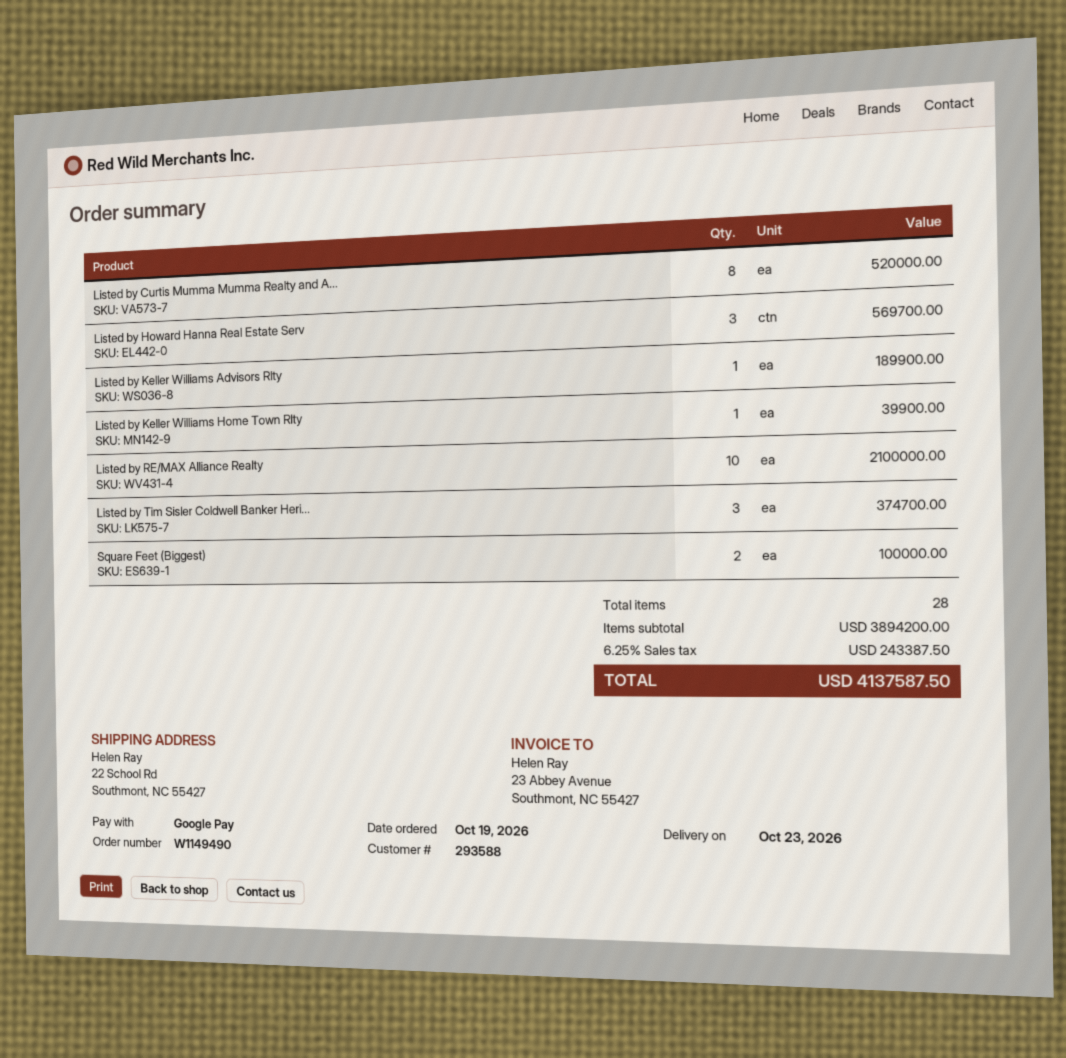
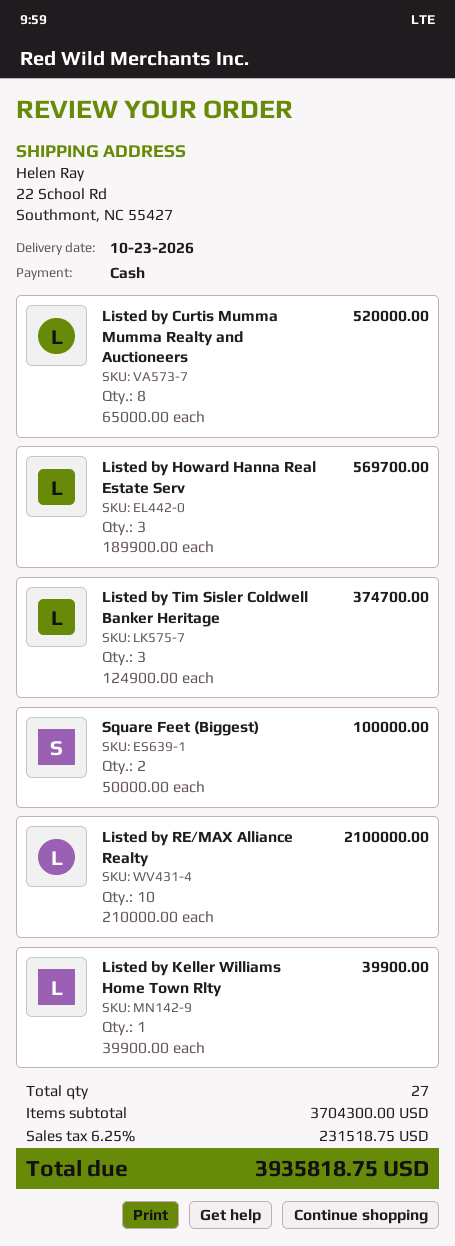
payment method: Google Pay -> cash
Listed by Keller Williams Advisors Rlty: 1 for 189900.00 -> none
total quantity: 28 -> 27
subtotal: 3894200.00 -> 3704300.00
tax: 6.25% = 243387.50 -> 6.25% = 231518.75
total: 4137587.50 -> 3935818.75

